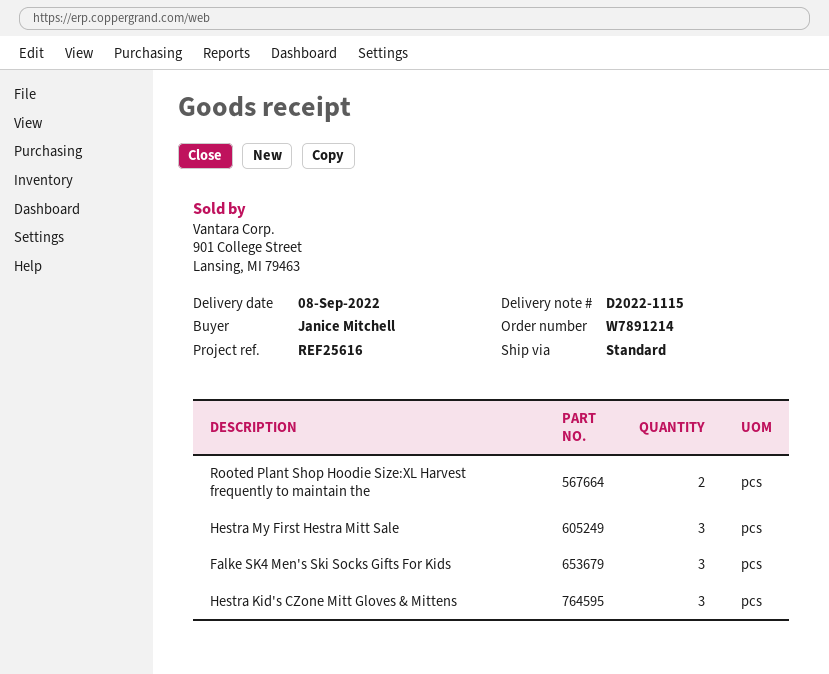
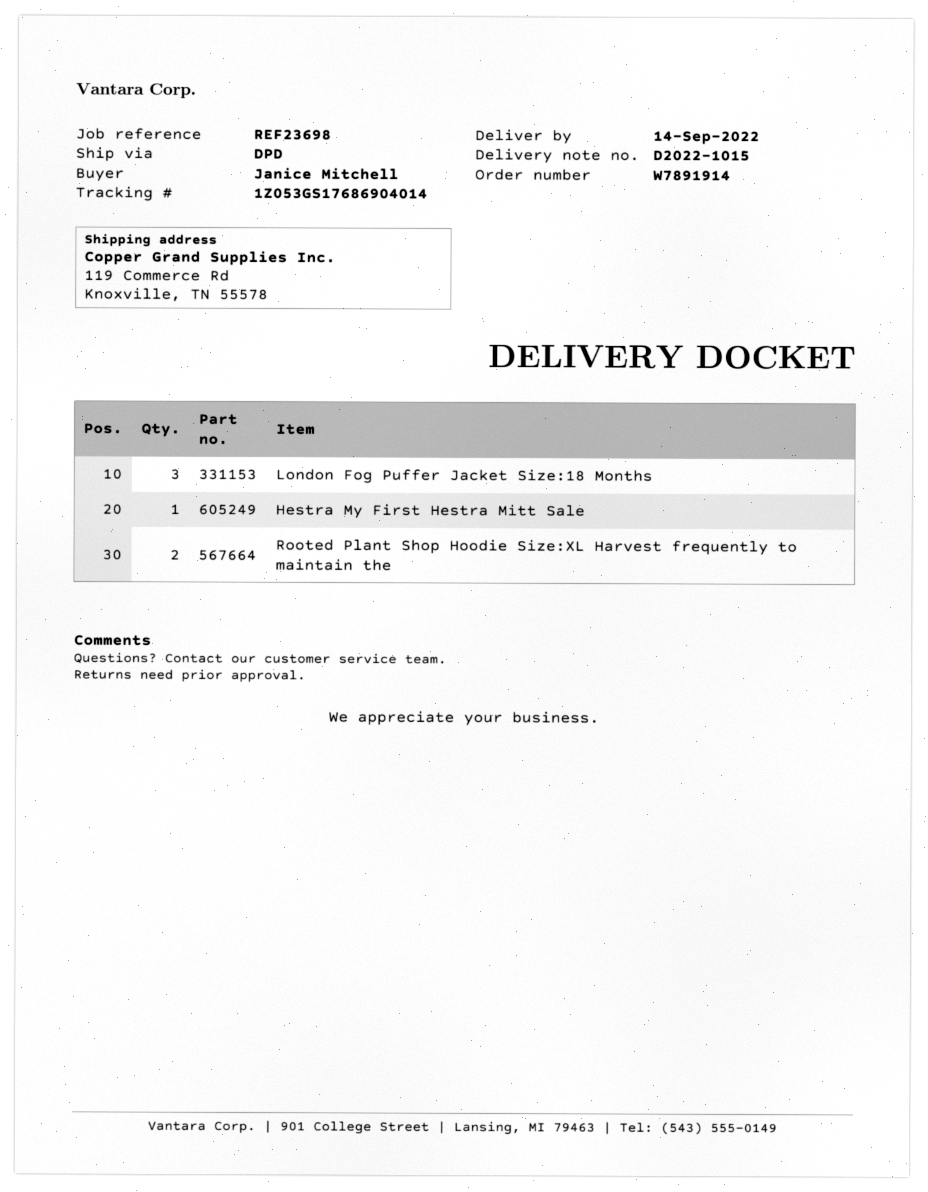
order number: W7891214 -> W7891914
delivery note number: D2022-1115 -> D2022-1015
delivery date: 2022-09-08 -> 2022-09-14
reference: REF25616 -> REF23698
shipping method: standard -> DPD
Hestra My First Hestra Mitt Sale: 3 -> 1
Falke SK4 Men's Ski Socks Gifts For Kids: 3 -> none
Hestra Kid's CZone Mitt Gloves & Mittens: 3 -> none
London Fog Puffer Jacket Size:18 Months: none -> 3

